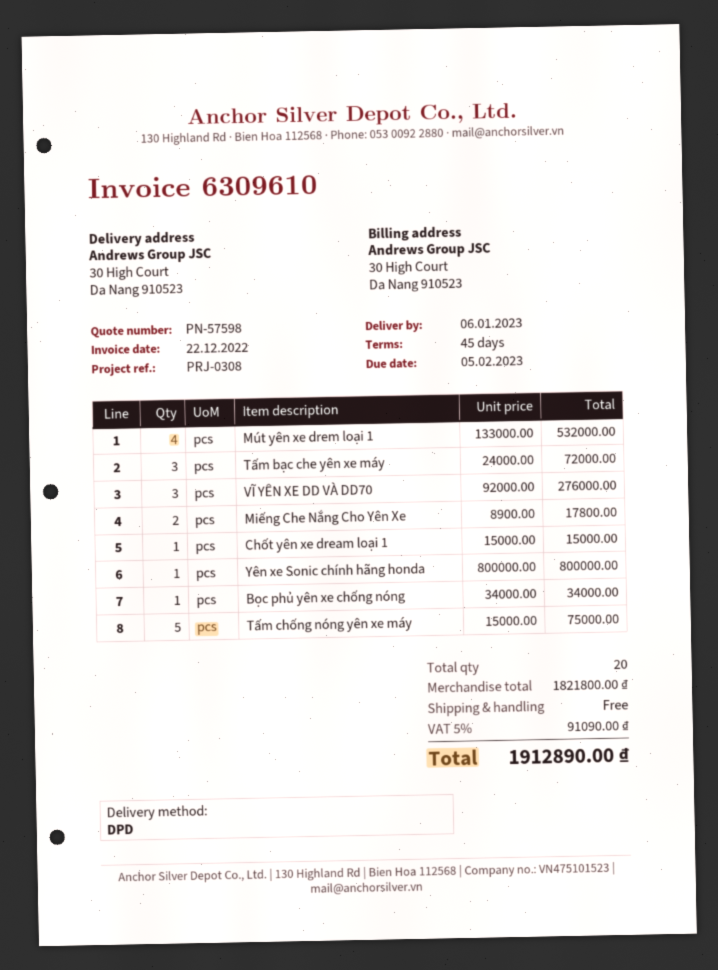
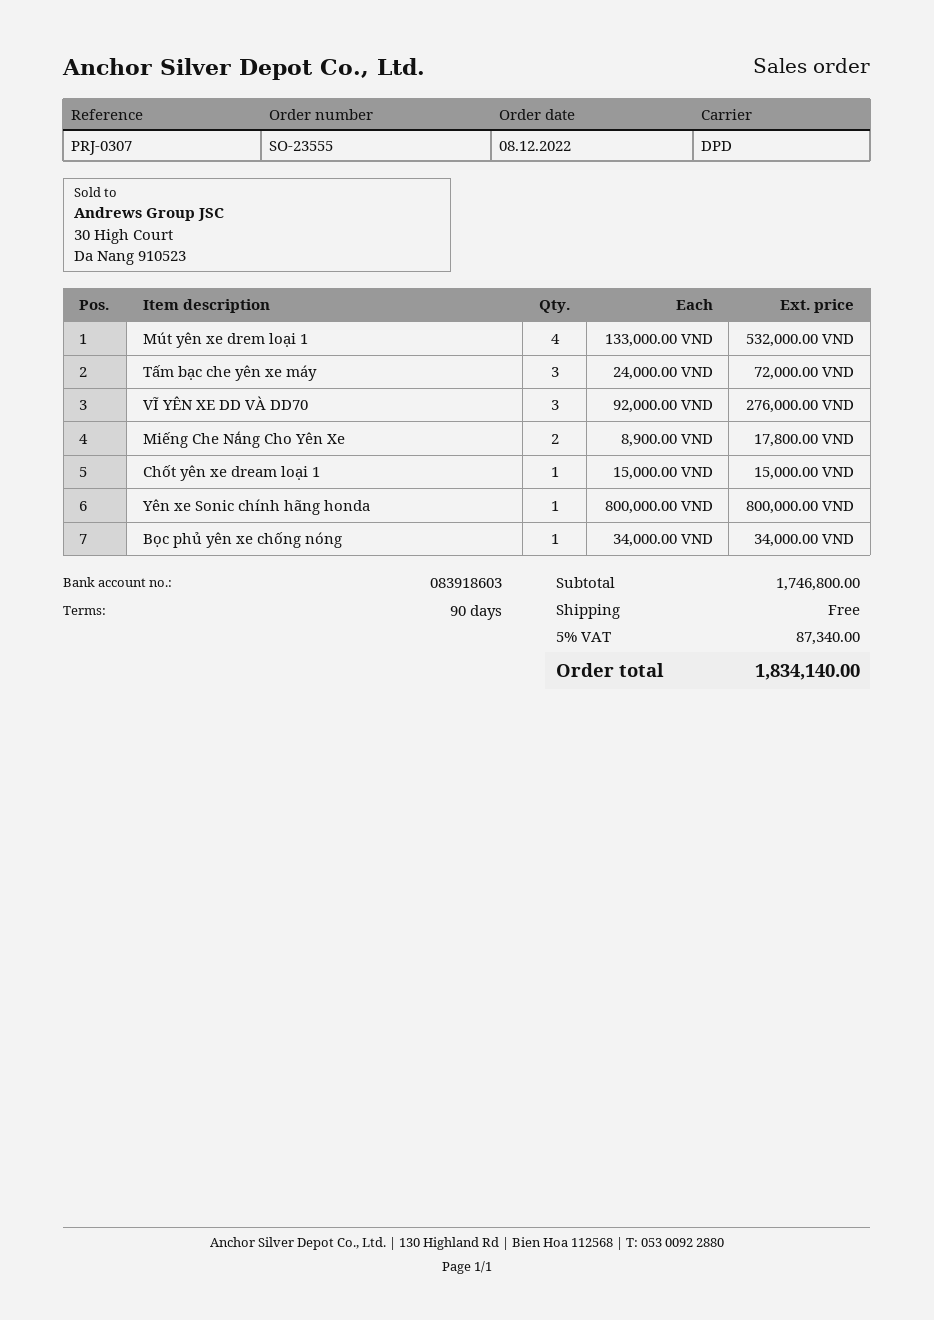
payment terms: 45 days -> 90 days
reference: PRJ-0308 -> PRJ-0307
Tấm chống nóng yên xe máy: 5 x 15000.00 = 75000.00 -> none
subtotal: 1821800.00 -> 1746800.00
tax: 5% = 91090.00 -> 5% = 87340.00
total: 1912890.00 -> 1834140.00

